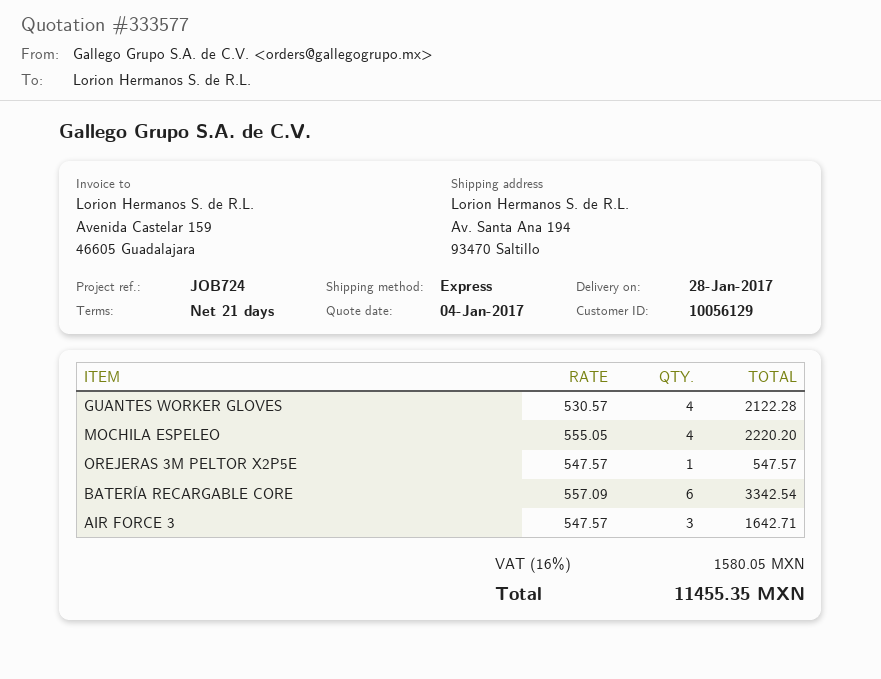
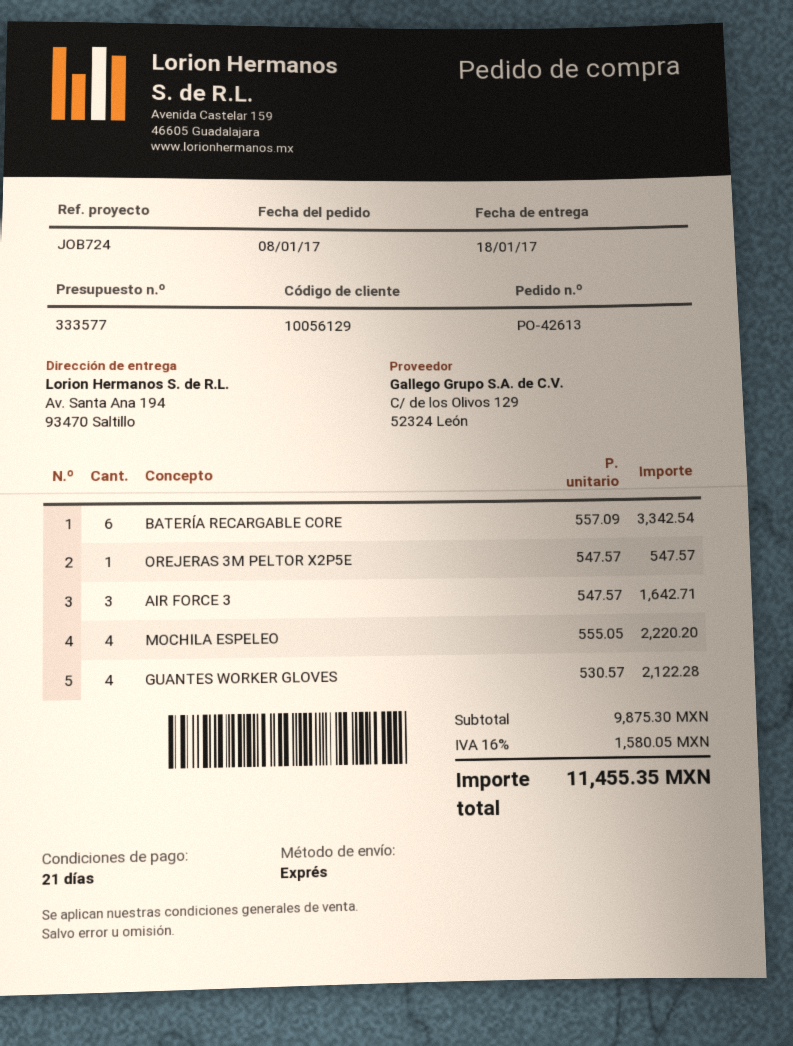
delivery date: 2017-01-28 -> 2017-01-18

